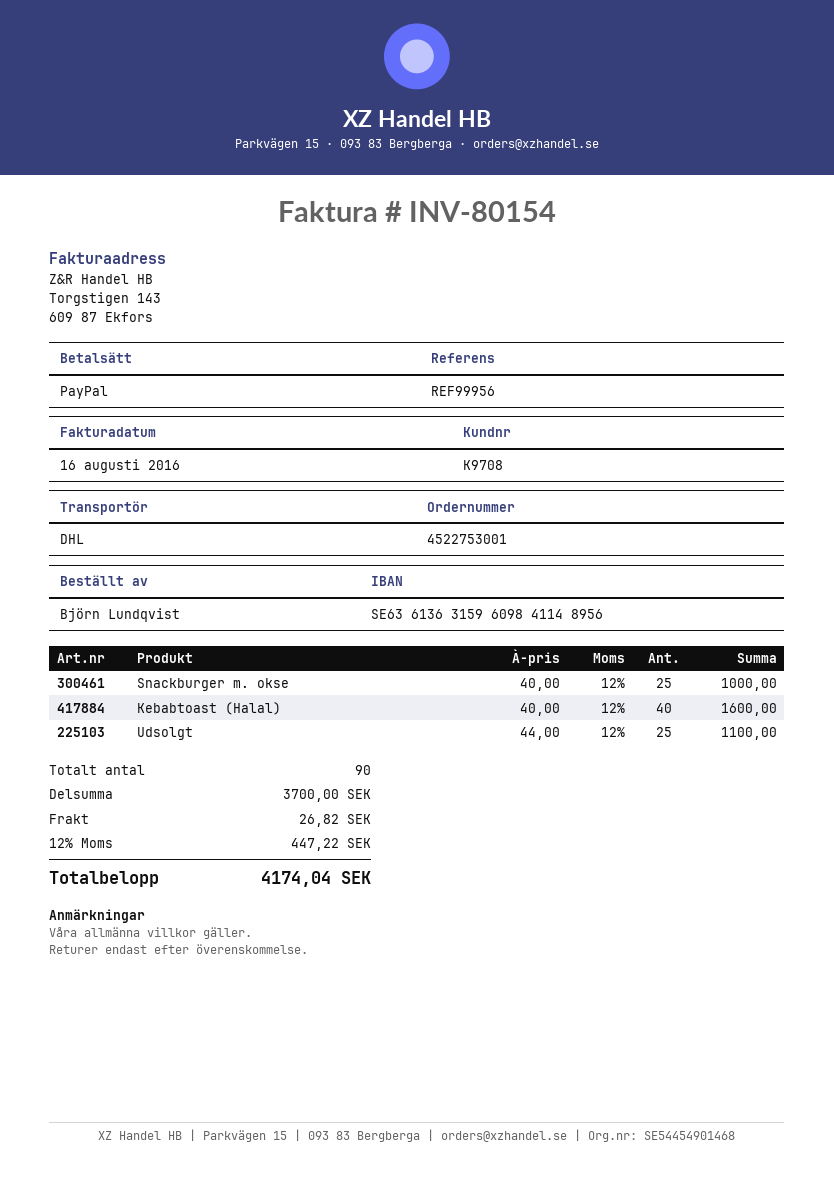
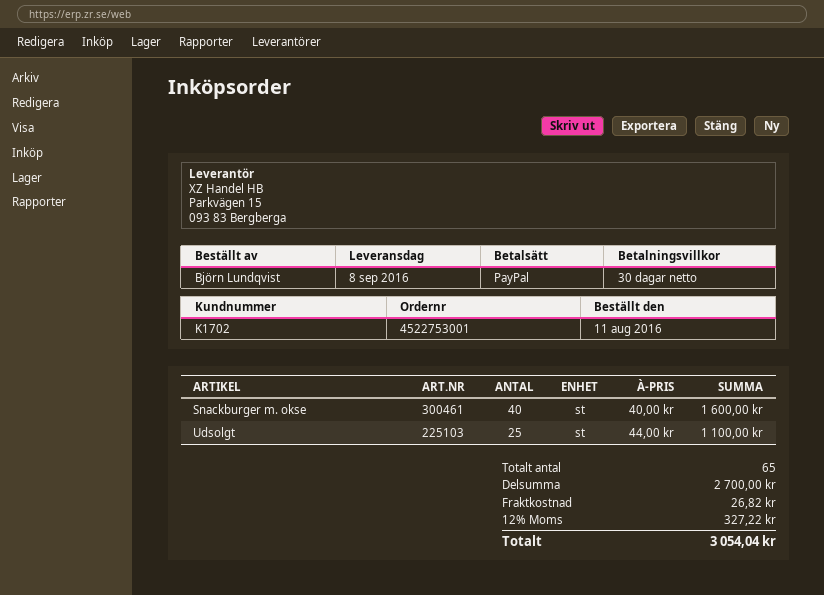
customer number: K9708 -> K1702
Snackburger m. okse: 25 x 40.00 = 1000.00 -> 40 x 40.00 = 1600.00
Kebabtoast (Halal): 40 x 40.00 = 1600.00 -> none
total quantity: 90 -> 65
subtotal: 3700.00 -> 2700.00
tax: 12% = 447.22 -> 12% = 327.22
total: 4174.04 -> 3054.04

